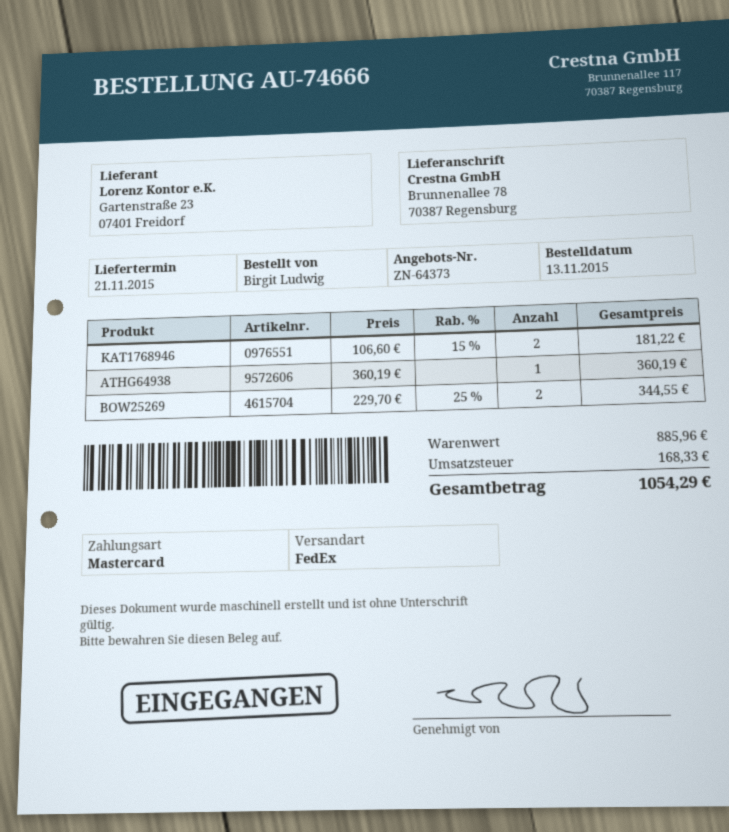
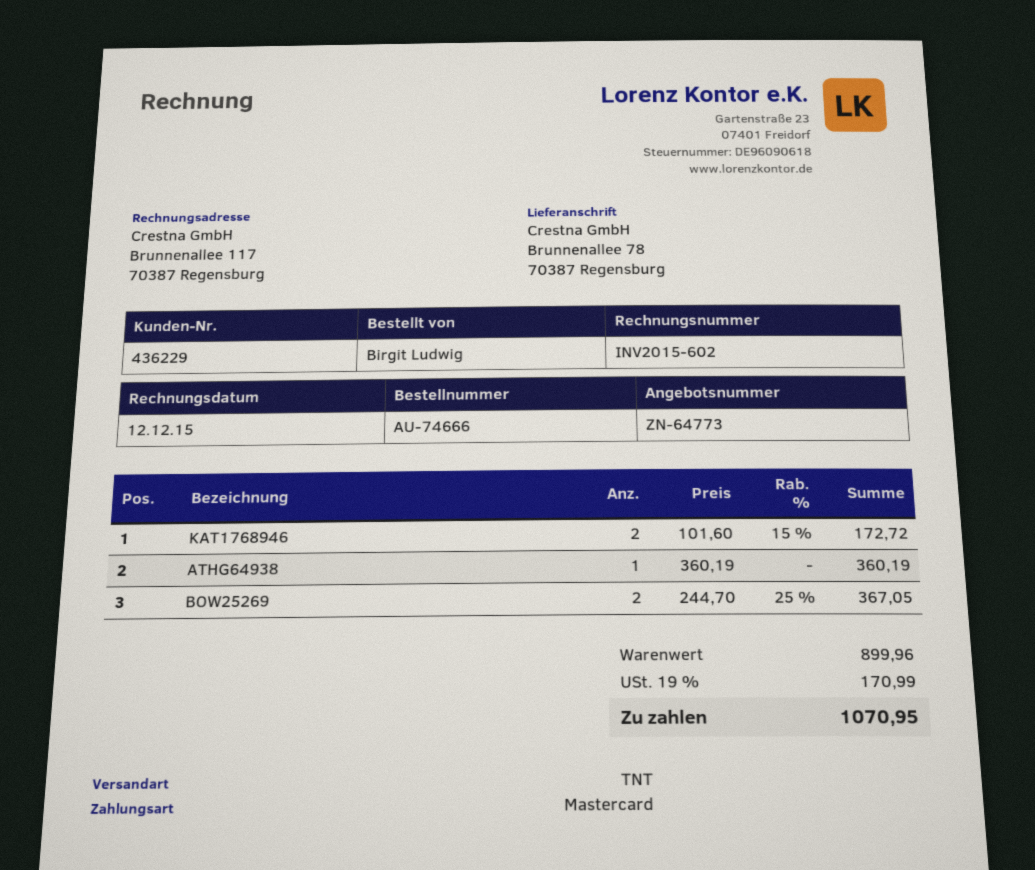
quote number: ZN-64373 -> ZN-64773
shipping method: FedEx -> TNT
KAT1768946: 2 x 106.60 - 15% = 181.22 -> 2 x 101.60 - 15% = 172.72
BOW25269: 2 x 229.70 - 25% = 344.55 -> 2 x 244.70 - 25% = 367.05
subtotal: 885.96 -> 899.96
tax: 168.33 -> 170.99
total: 1054.29 -> 1070.95

